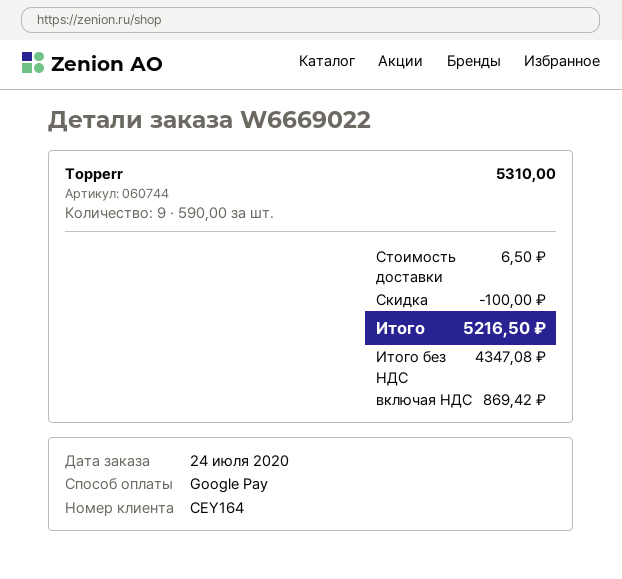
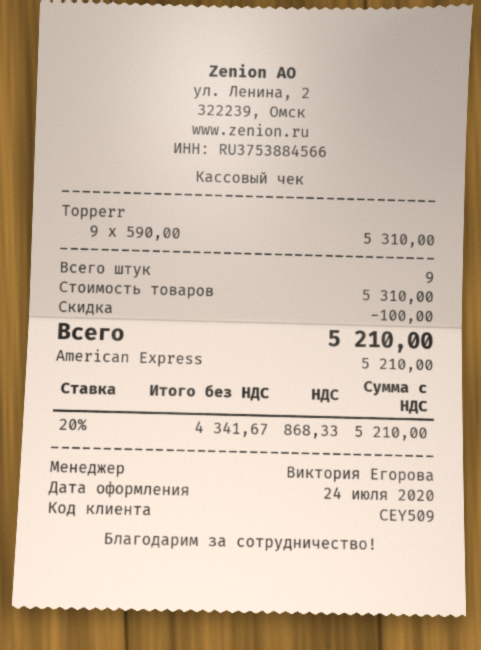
customer number: CEY164 -> CEY509
payment method: Google Pay -> American Express
shipping: 6.50 -> none
net: 4347.08 -> 4341.67
tax: 869.42 -> 868.33
total: 5216.50 -> 5210.00

